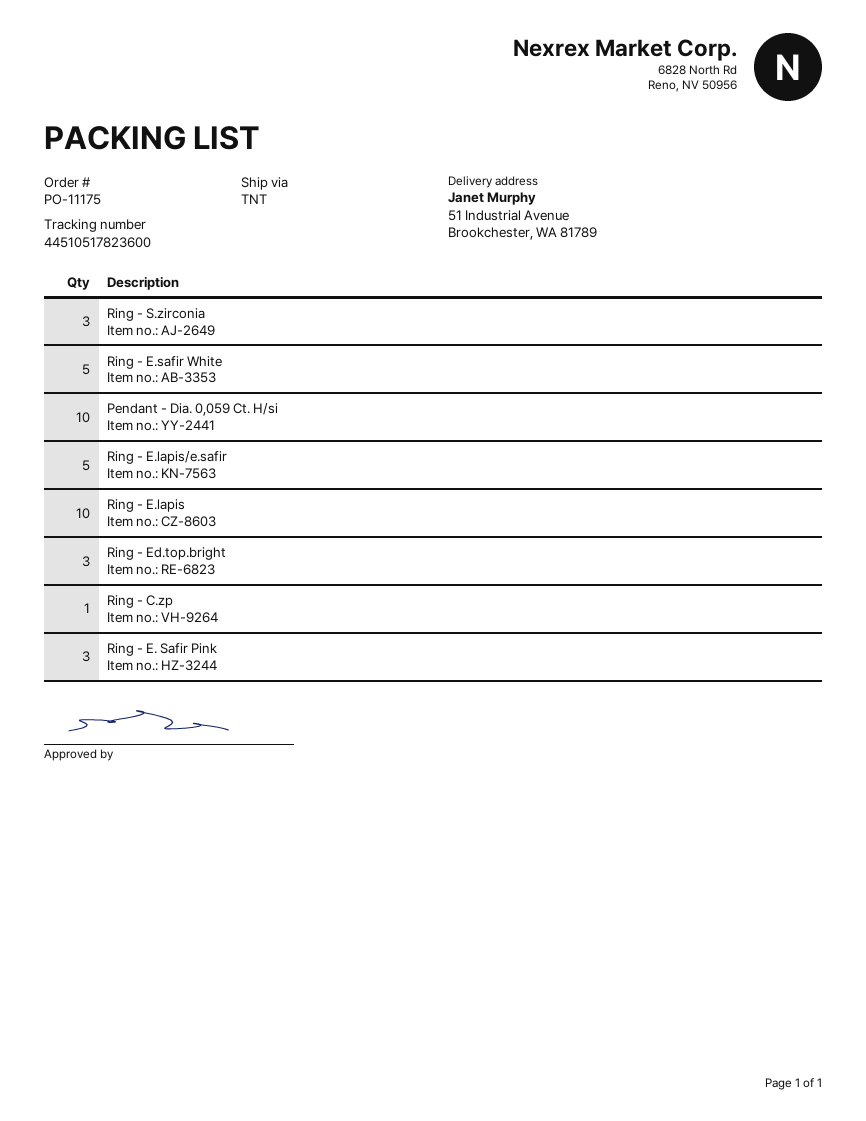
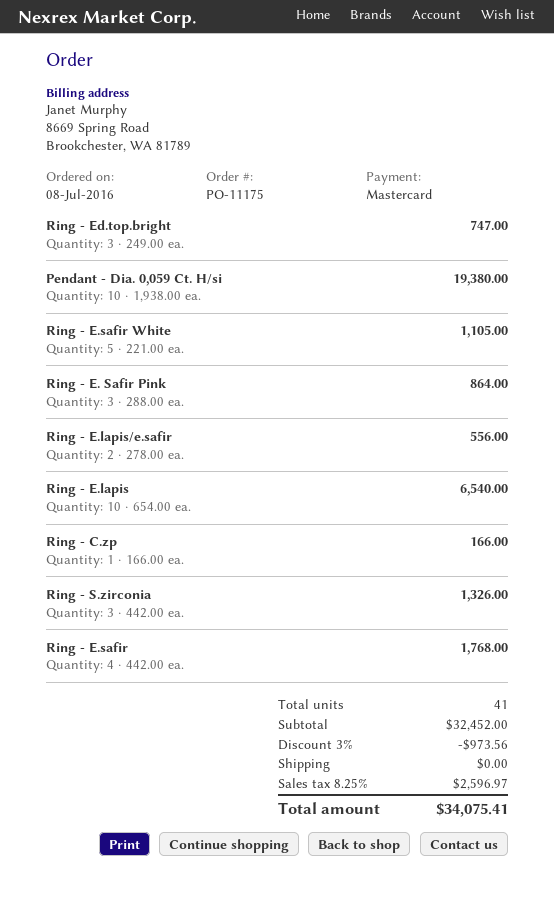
Ring - E.lapis/e.safir: 5 -> 2
Ring - E.safir: none -> 4

